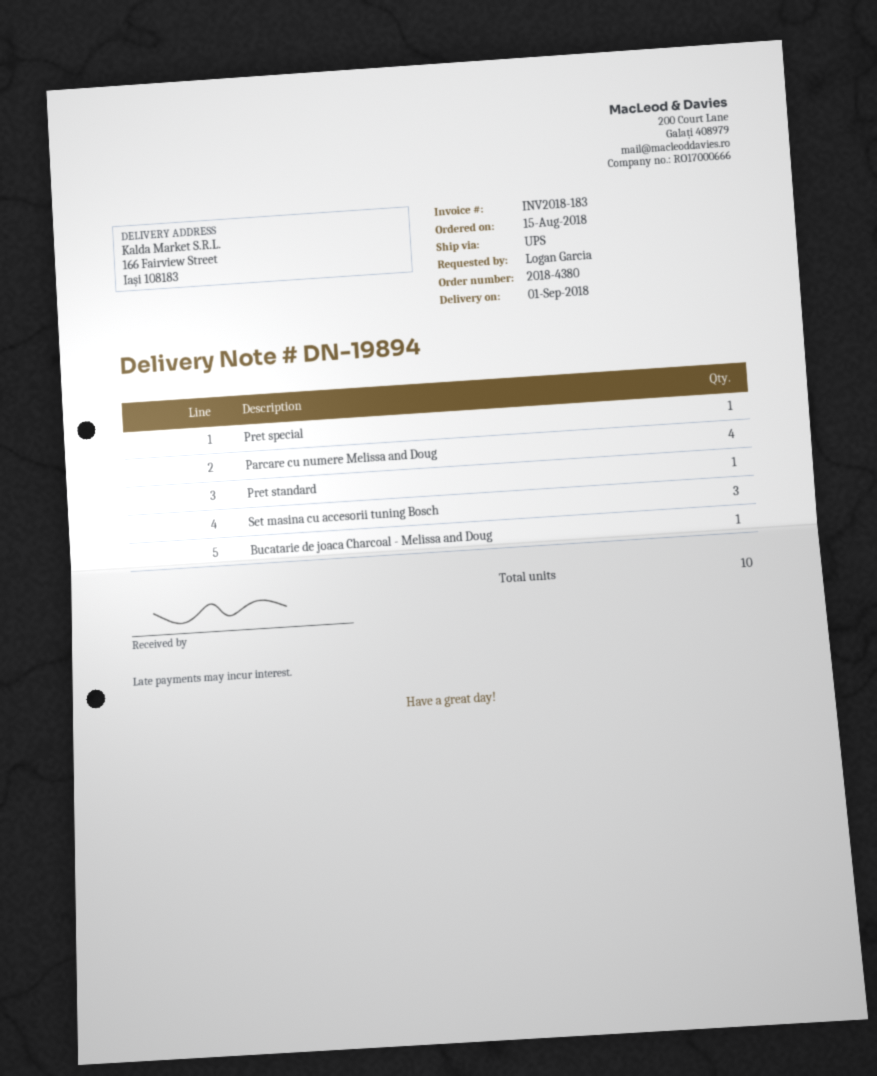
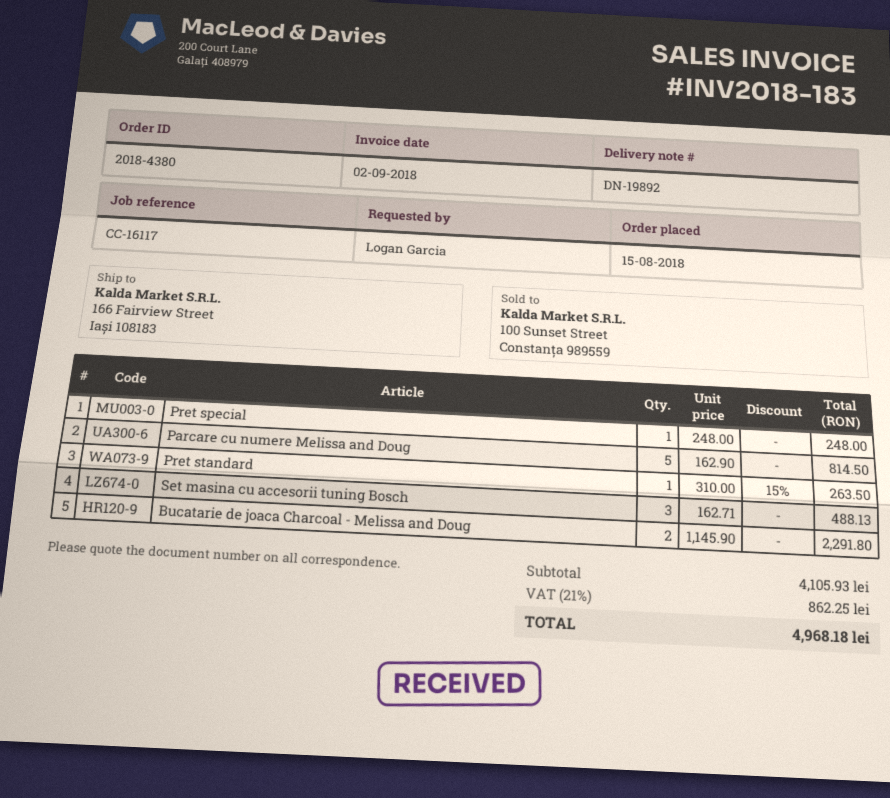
delivery note number: DN-19894 -> DN-19892
Parcare cu numere Melissa and Doug: 4 -> 5
Bucatarie de joaca Charcoal - Melissa and Doug: 1 -> 2

